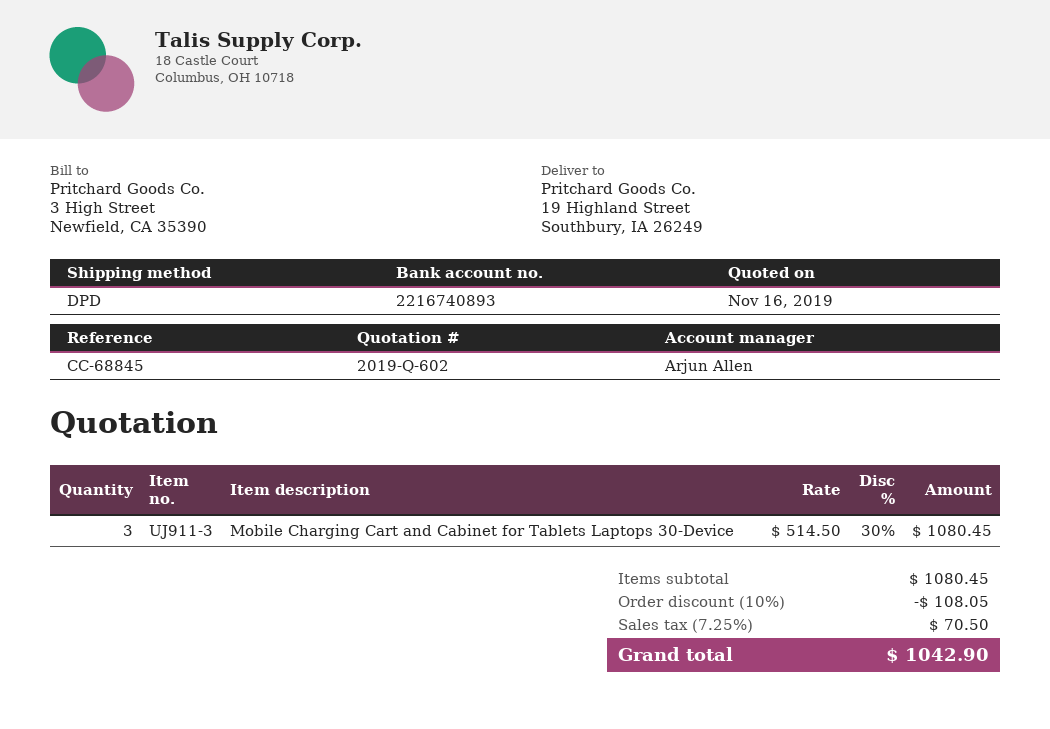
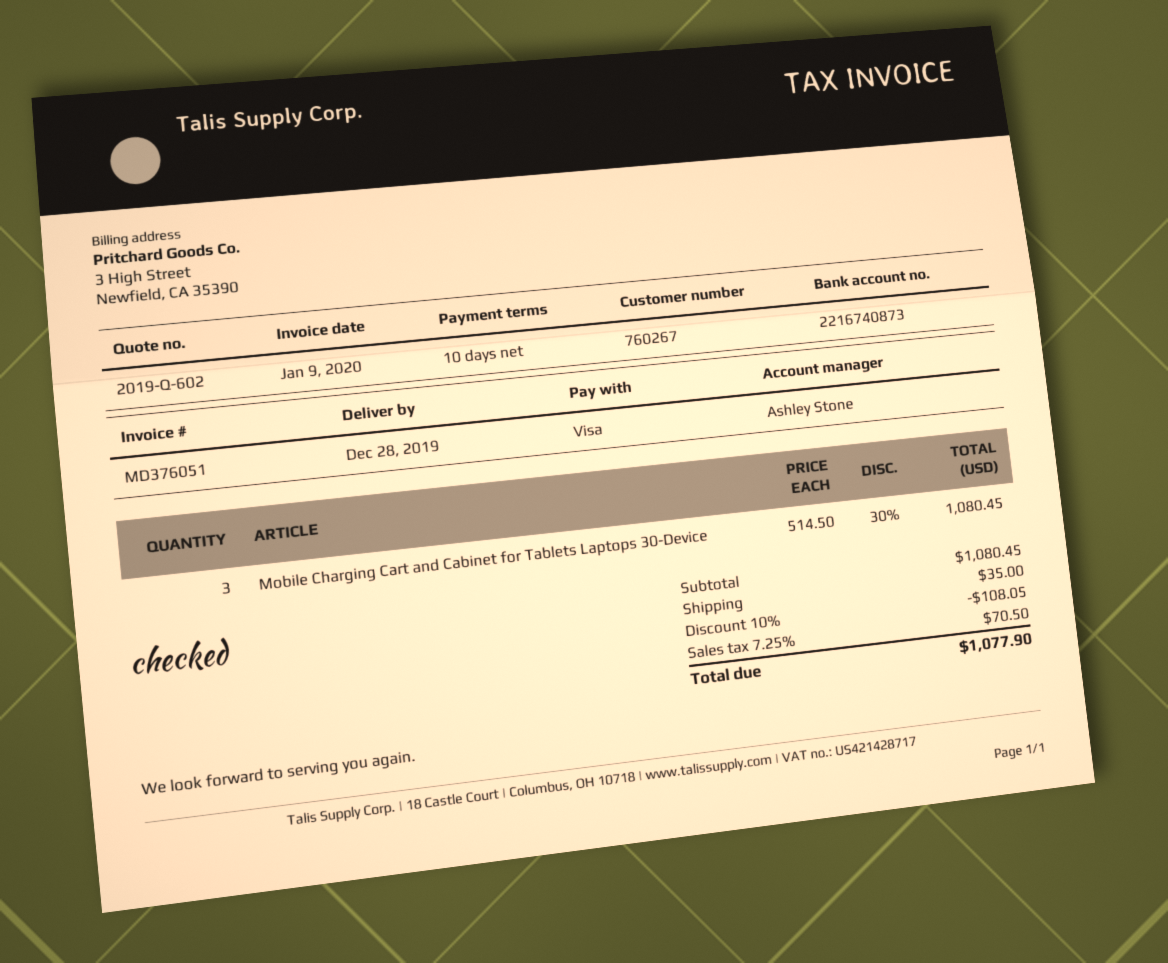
sales rep: Arjun Allen -> Ashley Stone
bank account: 2216740893 -> 2216740873
shipping: none -> 35.00
total: 1042.90 -> 1077.90

